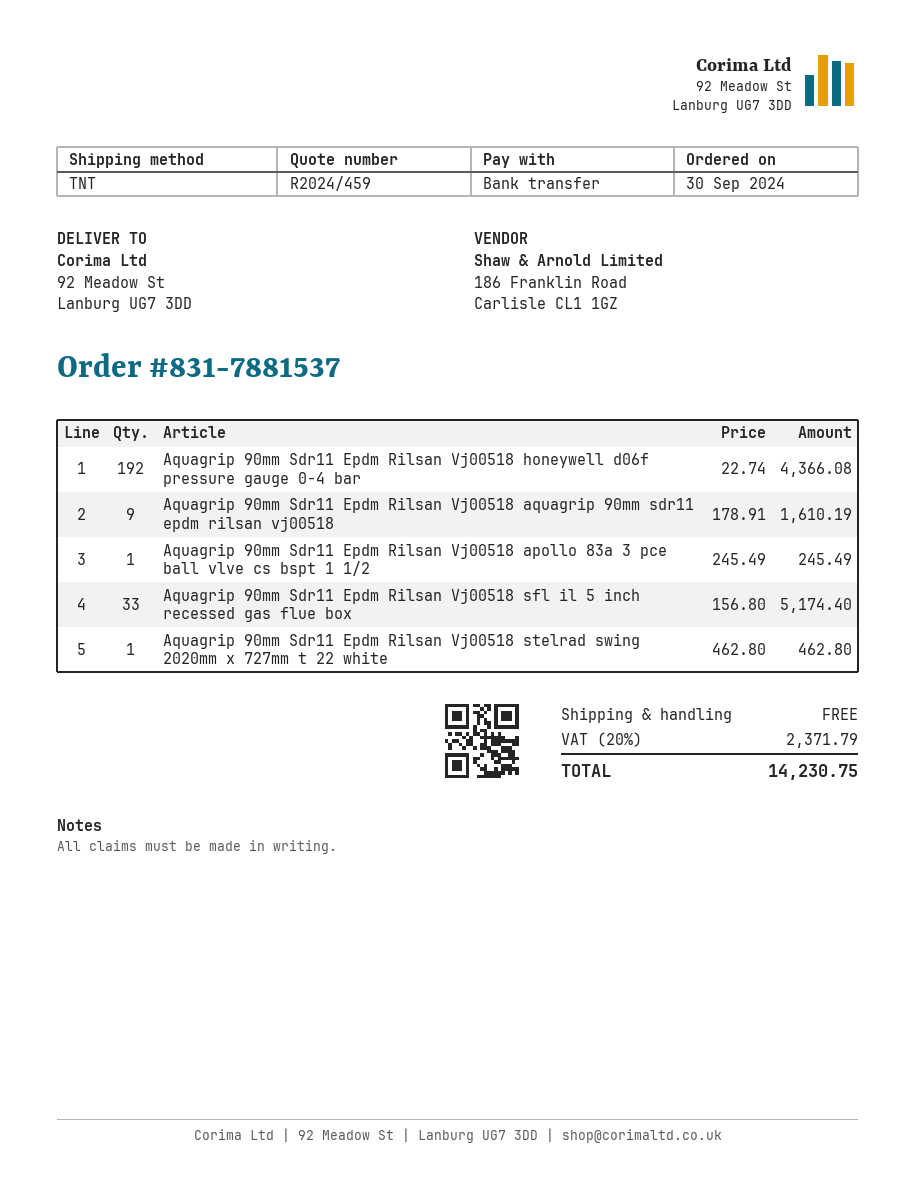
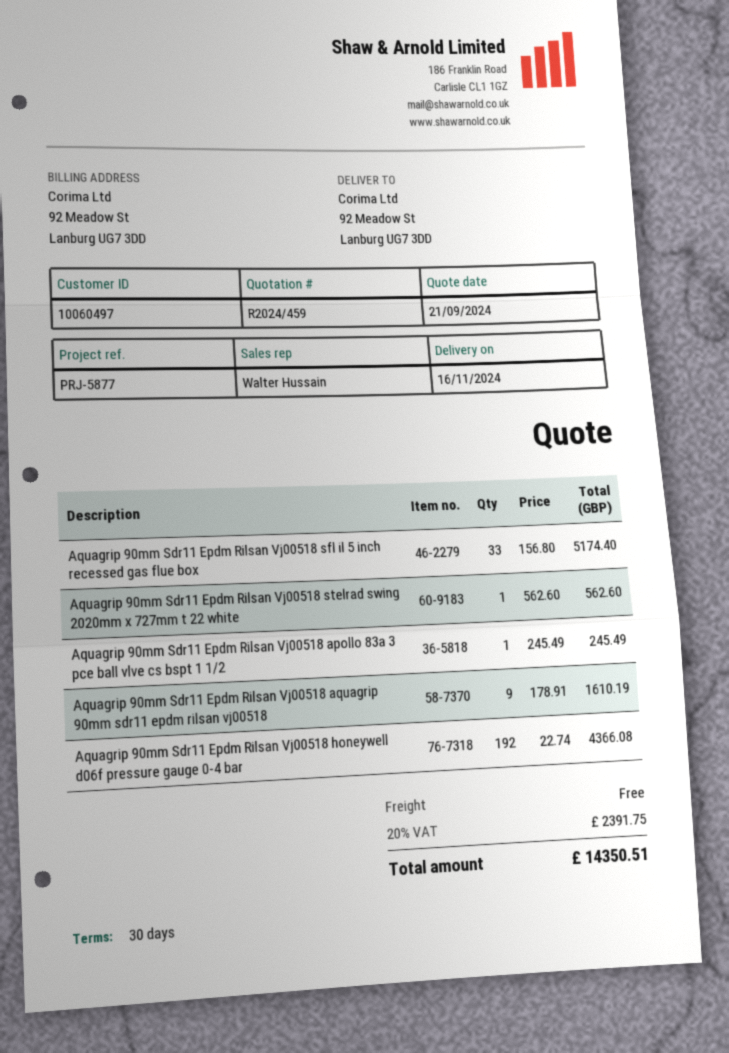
Aquagrip 90mm Sdr11 Epdm Rilsan Vj00518 stelrad swing 2020mm x 727mm t 22 white: 1 x 462.80 = 462.80 -> 1 x 562.60 = 562.60
tax: 20% = 2371.79 -> 20% = 2391.75
total: 14230.75 -> 14350.51

